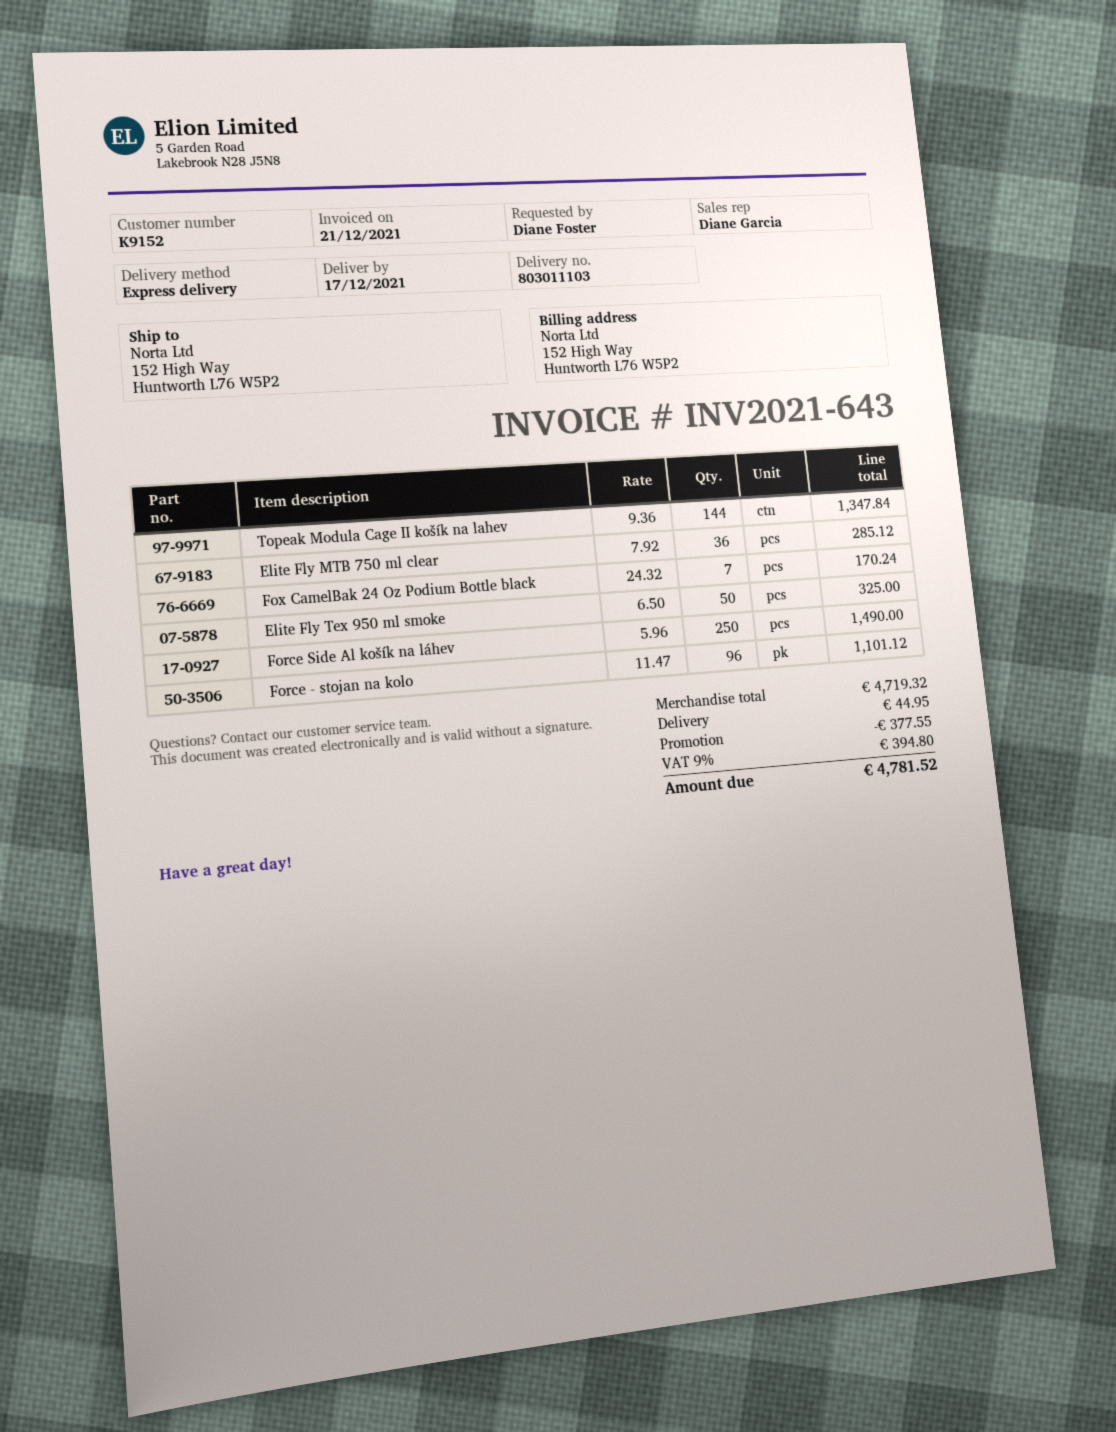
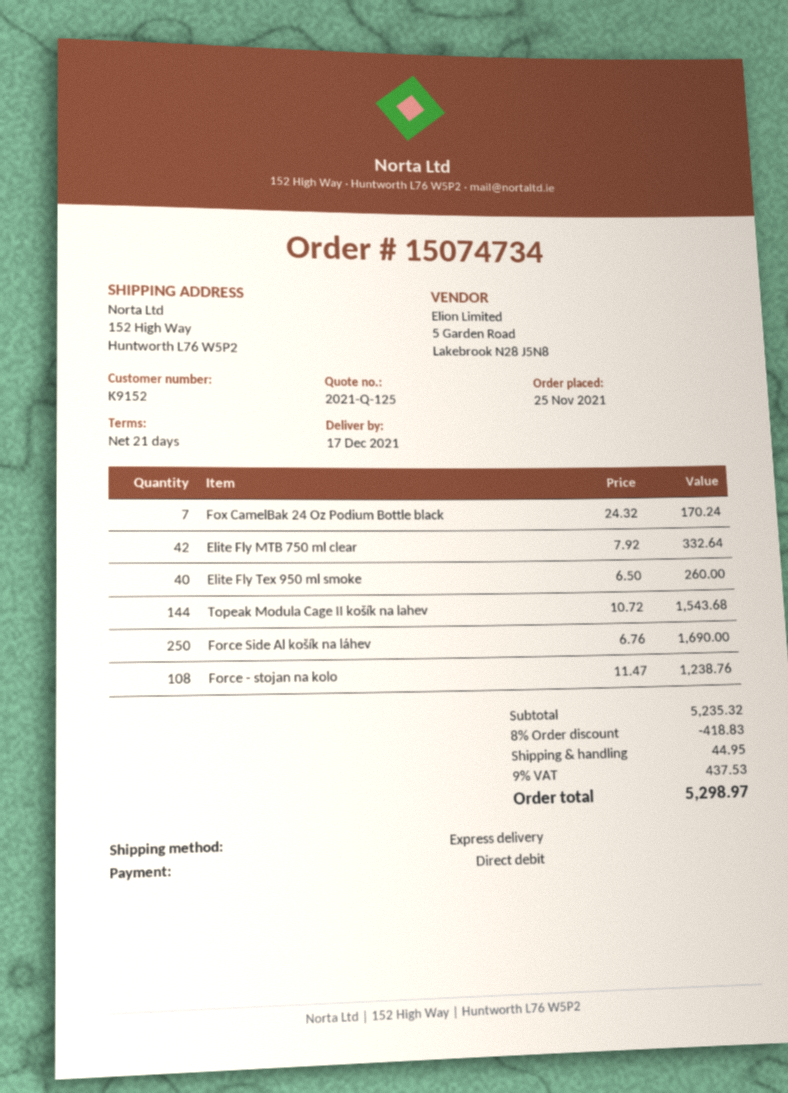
Topeak Modula Cage II košík na lahev: 144 x 9.36 = 1347.84 -> 144 x 10.72 = 1543.68
Elite Fly MTB 750 ml clear: 36 x 7.92 = 285.12 -> 42 x 7.92 = 332.64
Elite Fly Tex 950 ml smoke: 50 x 6.50 = 325.00 -> 40 x 6.50 = 260.00
Force Side Al košík na láhev: 250 x 5.96 = 1490.00 -> 250 x 6.76 = 1690.00
Force - stojan na kolo: 96 x 11.47 = 1101.12 -> 108 x 11.47 = 1238.76
subtotal: 4719.32 -> 5235.32
discount: 377.55 -> 418.83
tax: 9% = 394.80 -> 9% = 437.53
total: 4781.52 -> 5298.97

